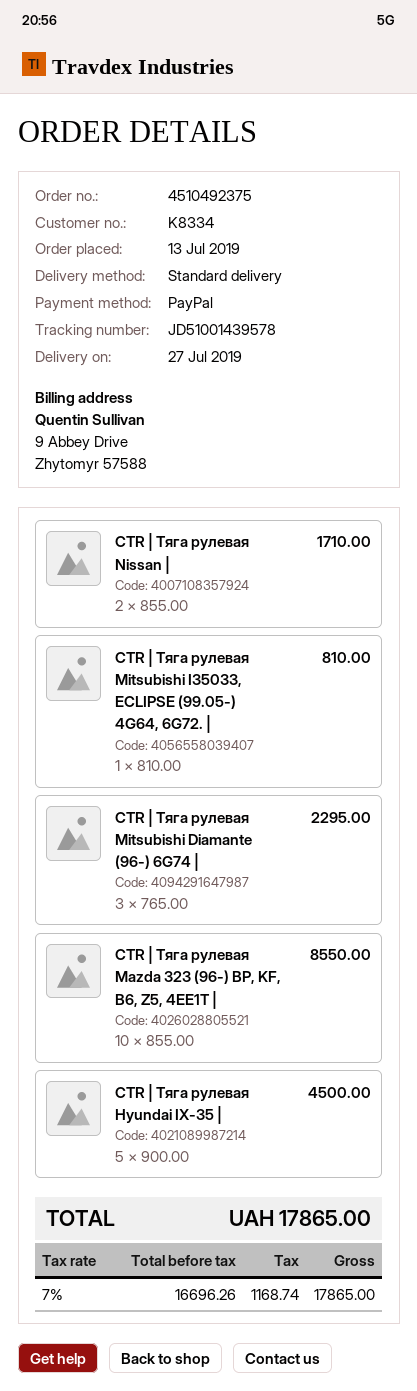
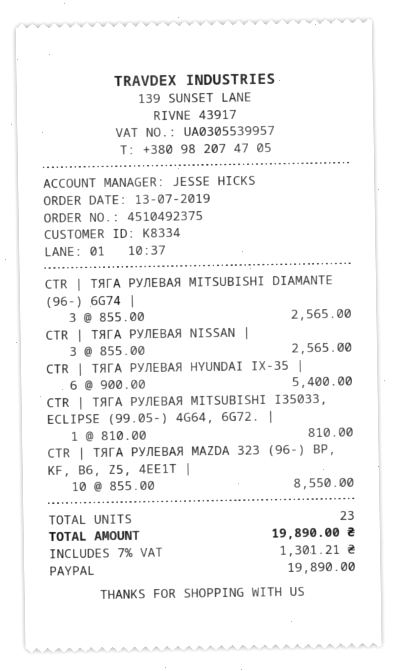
CTR | Тяга рулевая Nissan |: 2 x 855.00 = 1710.00 -> 3 x 855.00 = 2565.00
CTR | Тяга рулевая Mitsubishi Diamante (96-) 6G74 |: 3 x 765.00 = 2295.00 -> 3 x 855.00 = 2565.00
CTR | Тяга рулевая Hyundai IX-35 |: 5 x 900.00 = 4500.00 -> 6 x 900.00 = 5400.00
tax: 7% = 1168.74 -> 7% = 1301.21
total: 17865.00 -> 19890.00

